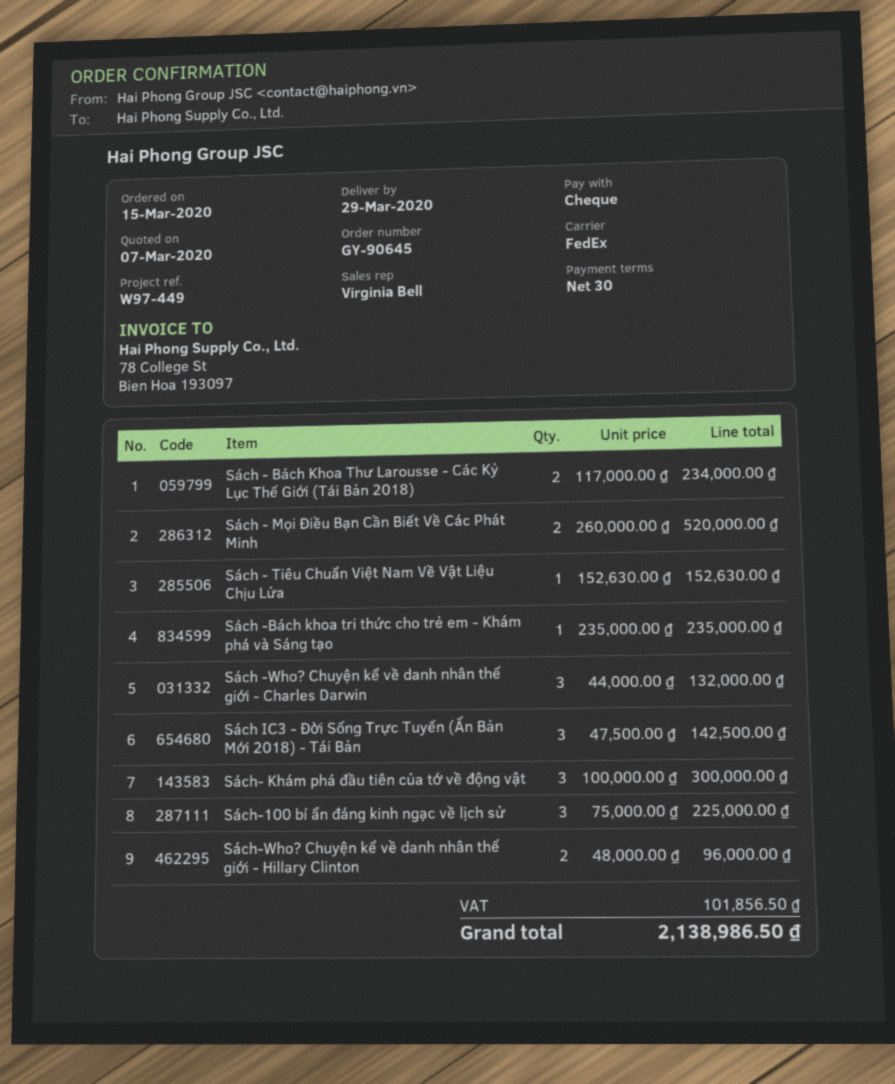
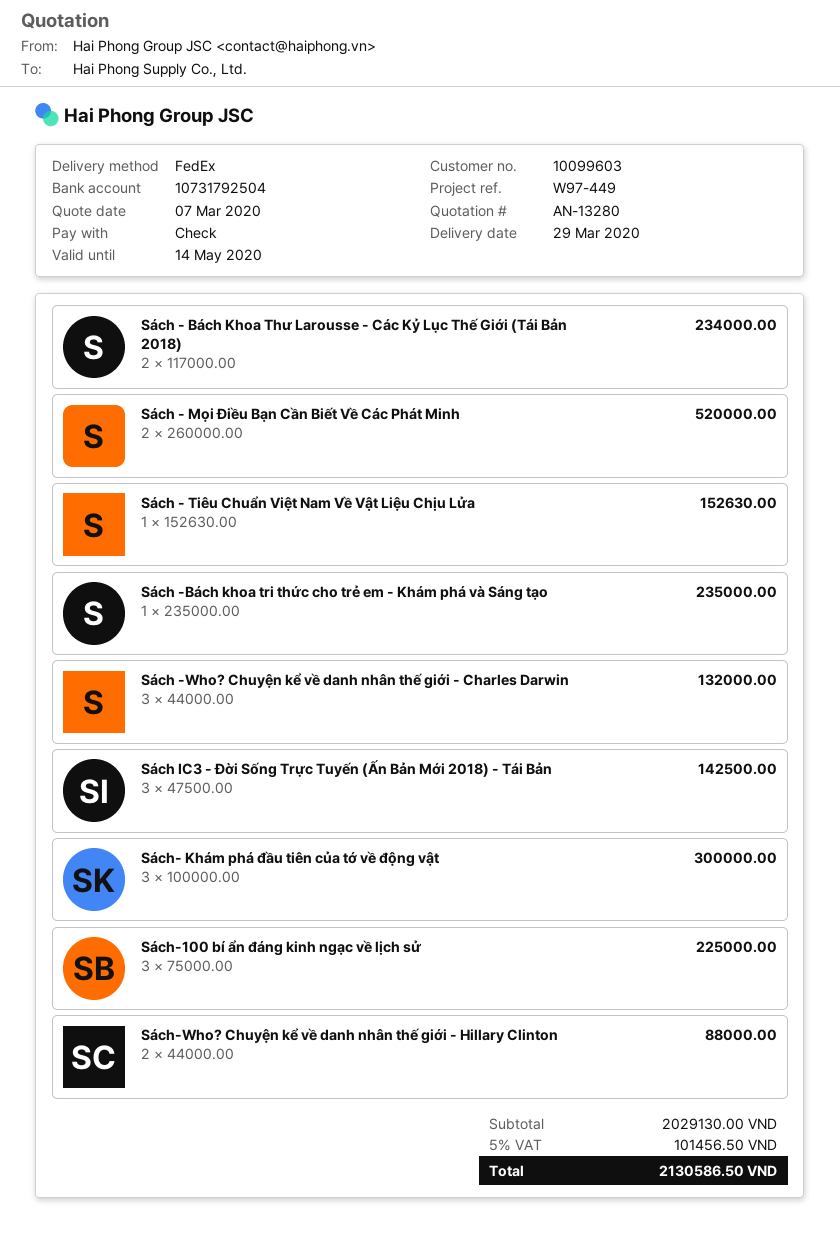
Sách-Who? Chuyện kể về danh nhân thế giới - Hillary Clinton: 2 x 48000.00 = 96000.00 -> 2 x 44000.00 = 88000.00
tax: 101856.50 -> 101456.50
total: 2138986.50 -> 2130586.50

